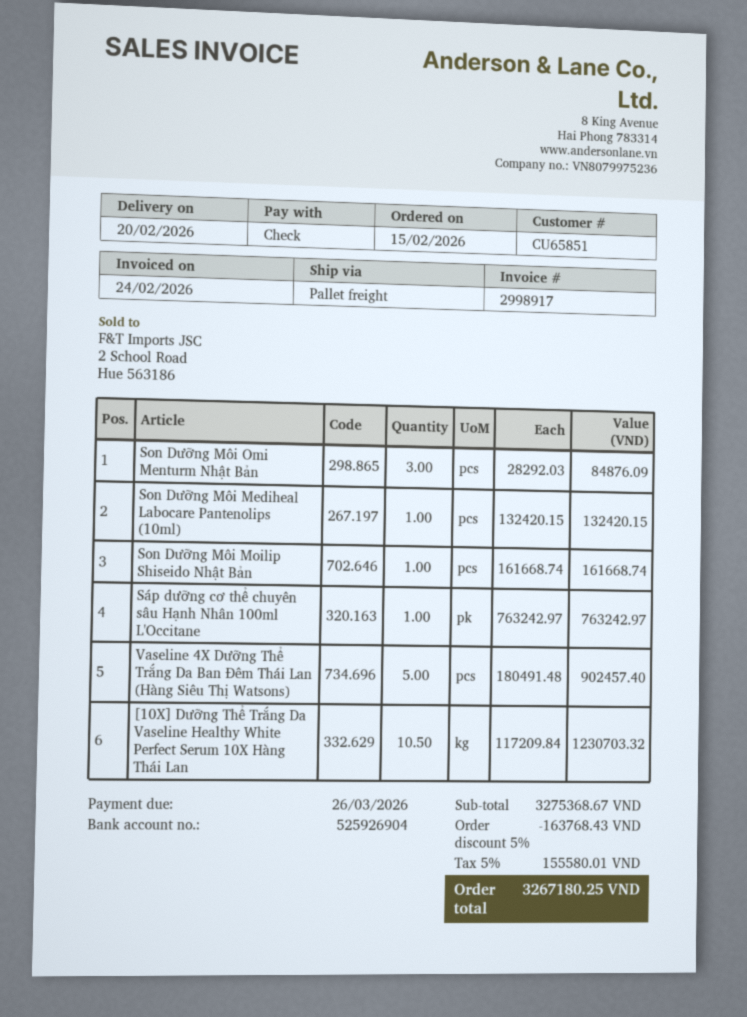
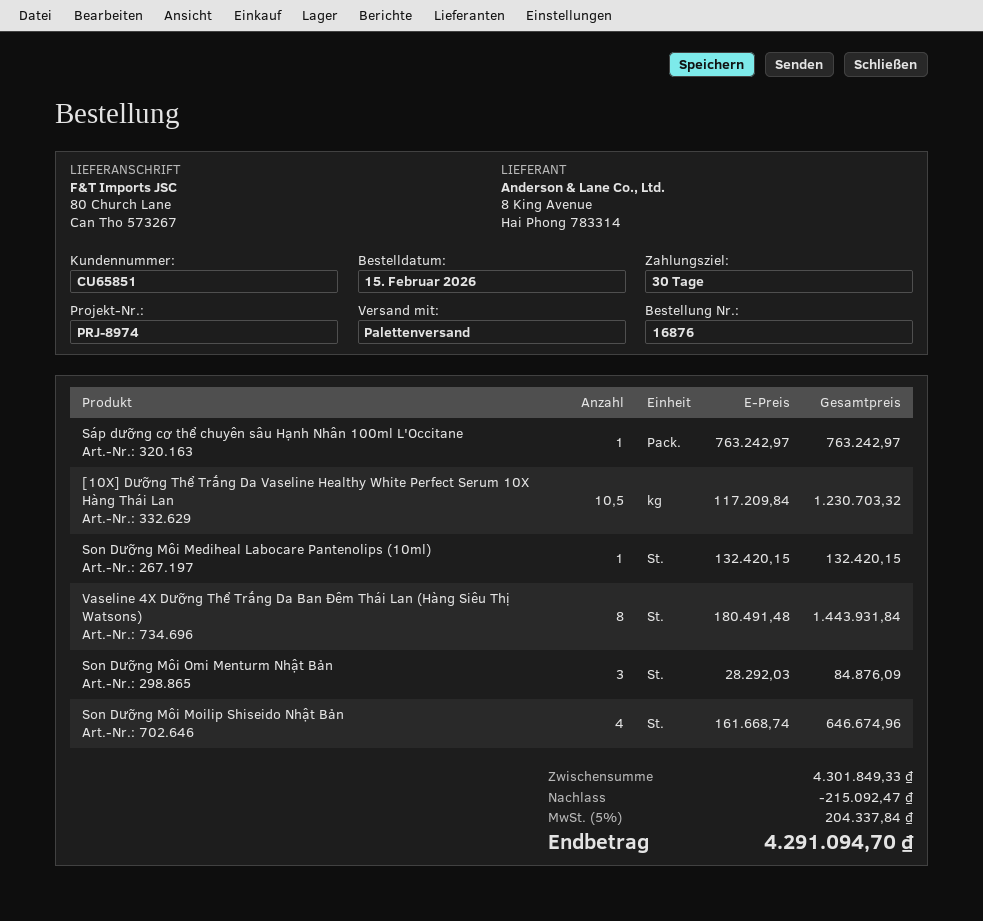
Son Dưỡng Môi Moilip Shiseido Nhật Bản: 1 x 161668.74 = 161668.74 -> 4 x 161668.74 = 646674.96
Vaseline 4X Dưỡng Thể Trắng Da Ban Đêm Thái Lan (Hàng Siêu Thị Watsons): 5 x 180491.48 = 902457.40 -> 8 x 180491.48 = 1443931.84
subtotal: 3275368.67 -> 4301849.33
discount: 163768.43 -> 215092.47
tax: 5% = 155580.01 -> 5% = 204337.84
total: 3267180.25 -> 4291094.70

